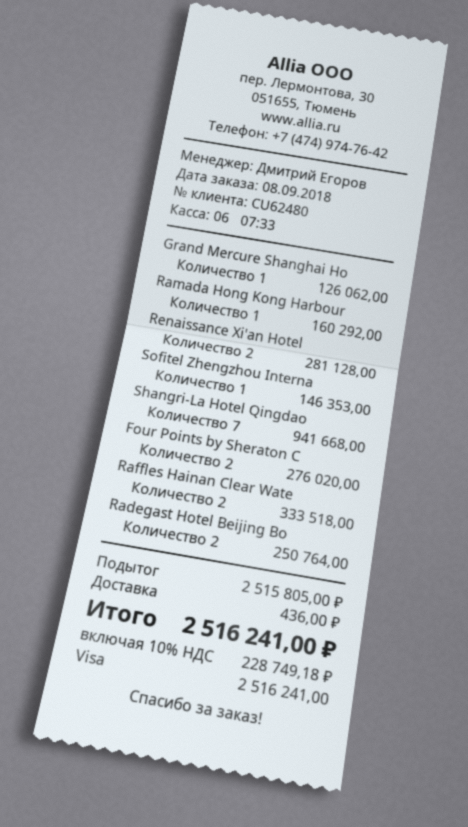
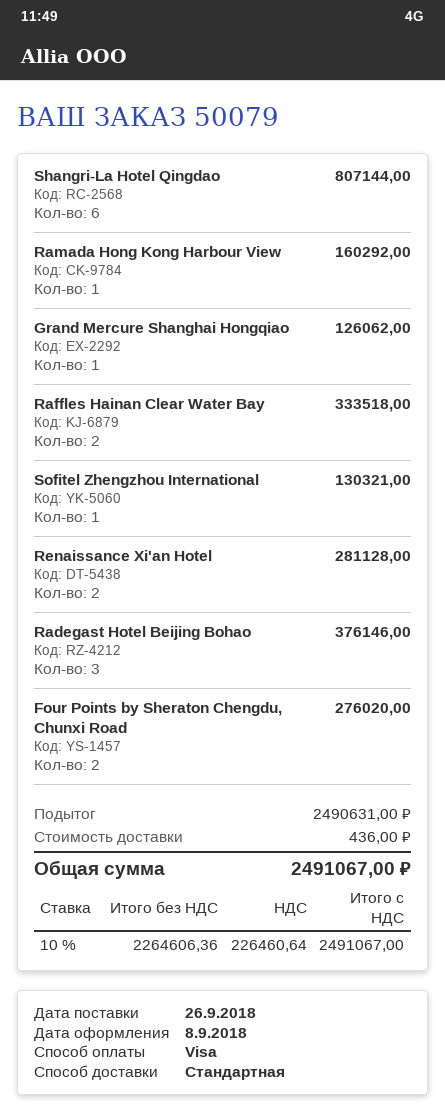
Sofitel Zhengzhou Interna: 1 for 146353.00 -> 1 for 130321.00
Shangri-La Hotel Qingdao: 7 for 941668.00 -> 6 for 807144.00
Radegast Hotel Beijing Bo: 2 for 250764.00 -> 3 for 376146.00
subtotal: 2515805.00 -> 2490631.00
tax: 10% = 228749.18 -> 10% = 226460.64
total: 2516241.00 -> 2491067.00

